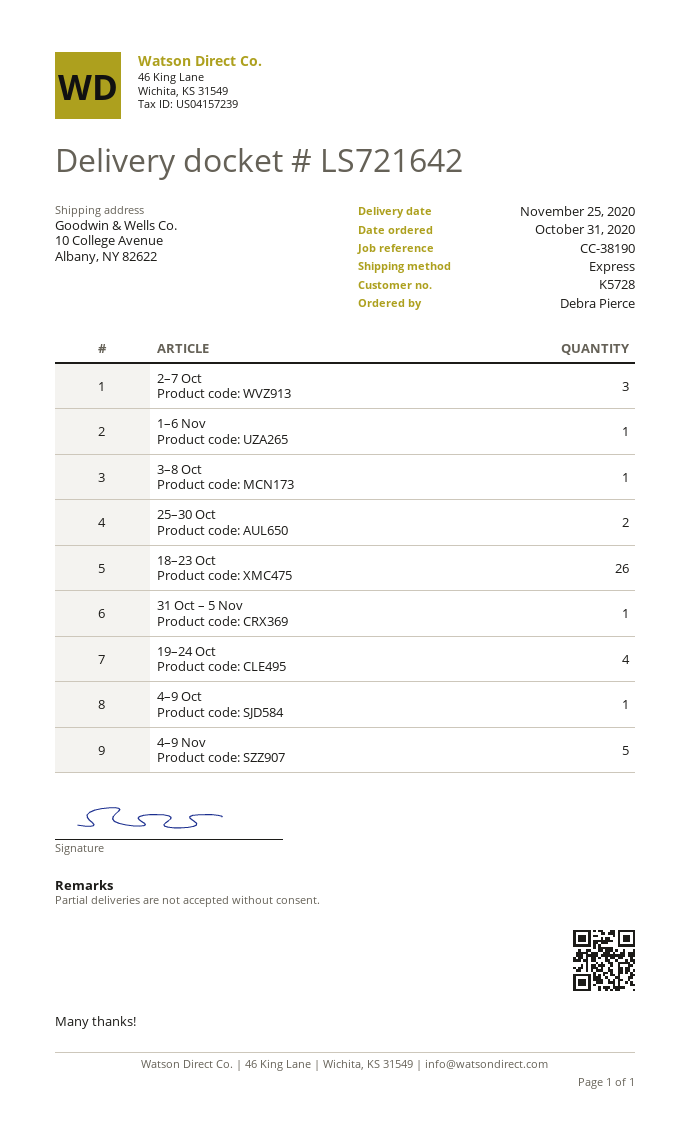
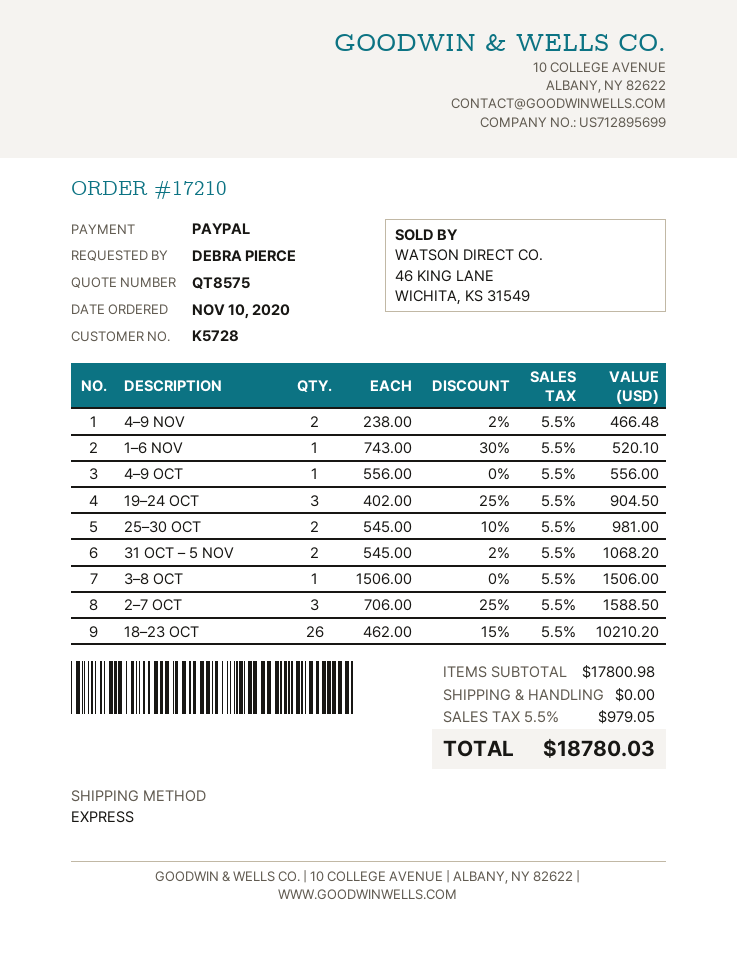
order date: 2020-10-31 -> 2020-11-10
31 Oct – 5 Nov: 1 -> 2
19–24 Oct: 4 -> 3
4–9 Nov: 5 -> 2

